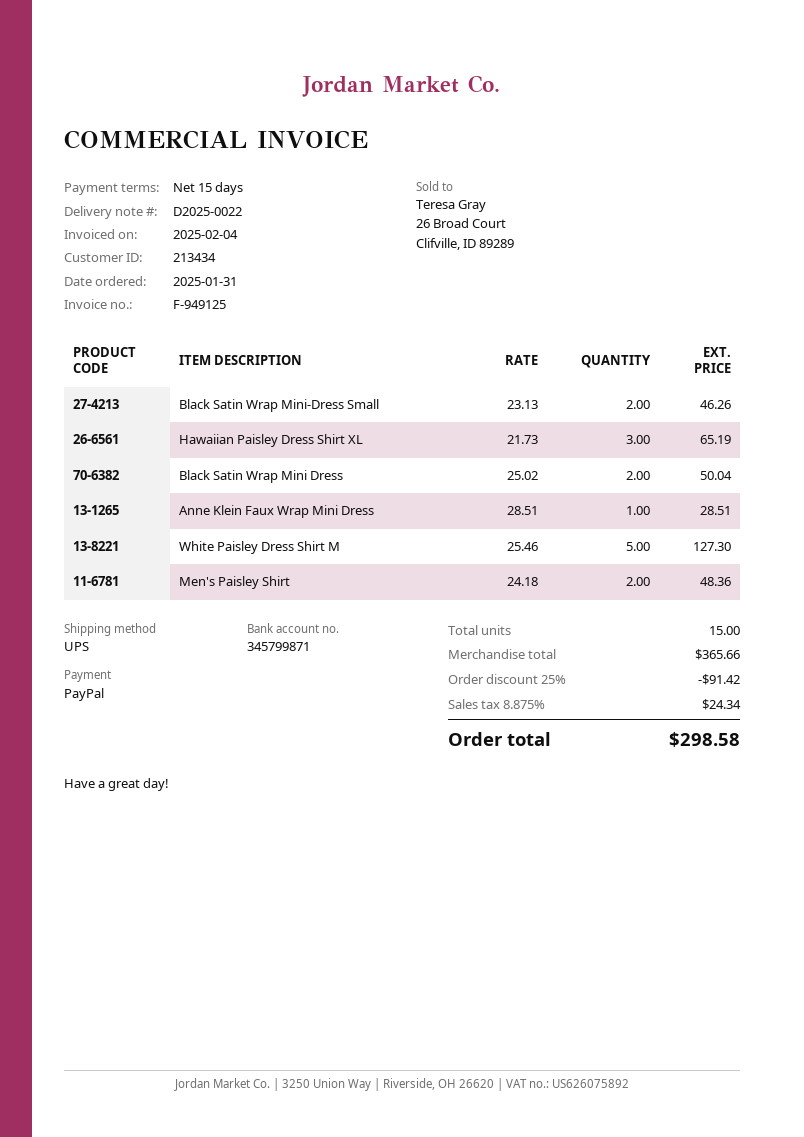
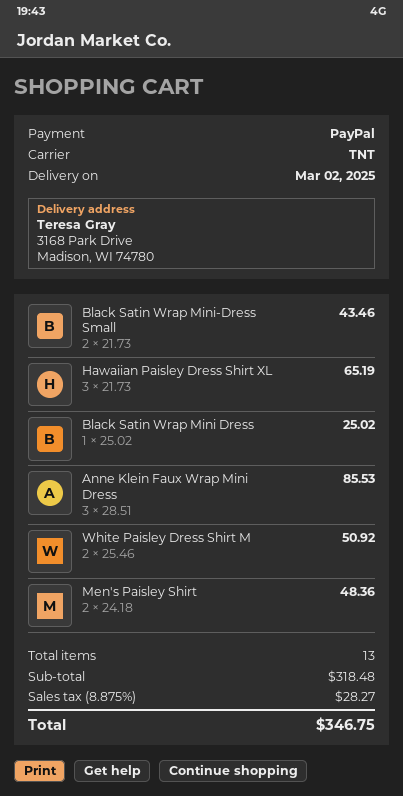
shipping method: UPS -> TNT
Black Satin Wrap Mini-Dress Small: 2 x 23.13 = 46.26 -> 2 x 21.73 = 43.46
Black Satin Wrap Mini Dress: 2 x 25.02 = 50.04 -> 1 x 25.02 = 25.02
Anne Klein Faux Wrap Mini Dress: 1 x 28.51 = 28.51 -> 3 x 28.51 = 85.53
White Paisley Dress Shirt M: 5 x 25.46 = 127.30 -> 2 x 25.46 = 50.92
total quantity: 15 -> 13
subtotal: 365.66 -> 318.48
discount: 25% = 91.42 -> none
tax: 8.875% = 24.34 -> 8.875% = 28.27
total: 298.58 -> 346.75

